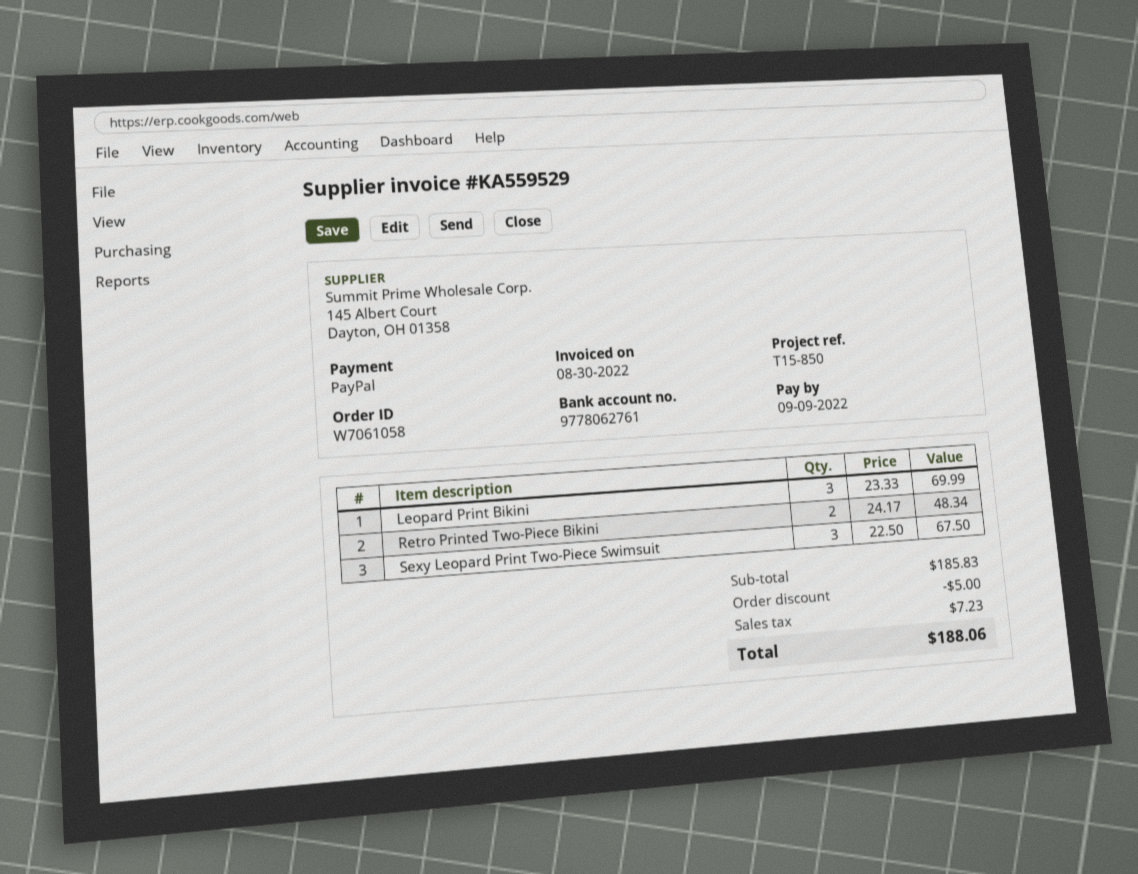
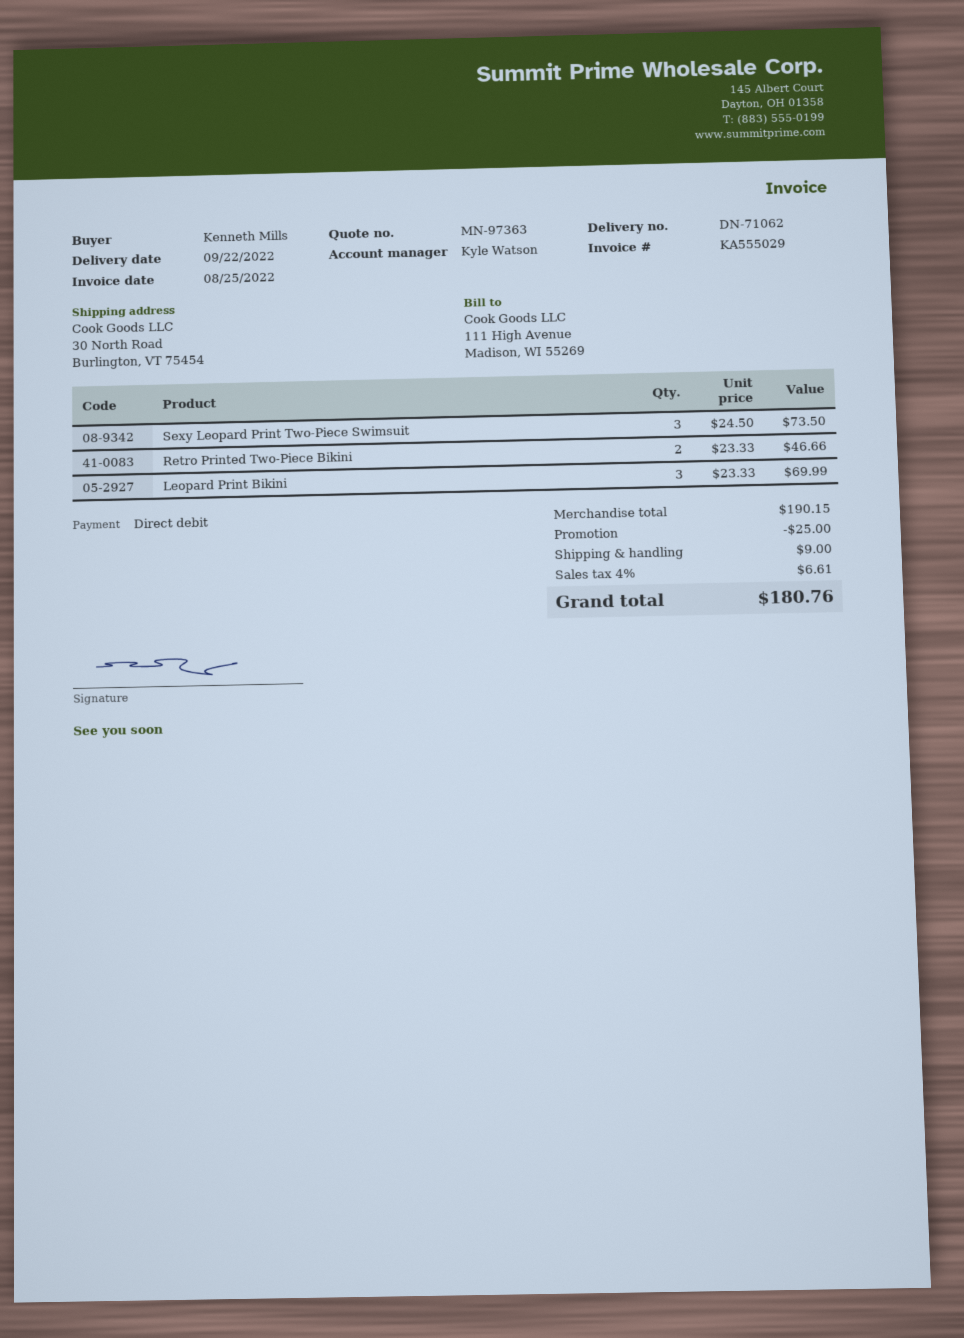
invoice number: KA559529 -> KA555029
invoice date: 2022-08-30 -> 2022-08-25
payment method: PayPal -> direct debit
Retro Printed Two-Piece Bikini: 2 x 24.17 = 48.34 -> 2 x 23.33 = 46.66
Sexy Leopard Print Two-Piece Swimsuit: 3 x 22.50 = 67.50 -> 3 x 24.50 = 73.50
subtotal: 185.83 -> 190.15
discount: 5.00 -> 25.00
shipping: none -> 9.00
tax: 7.23 -> 6.61
total: 188.06 -> 180.76

